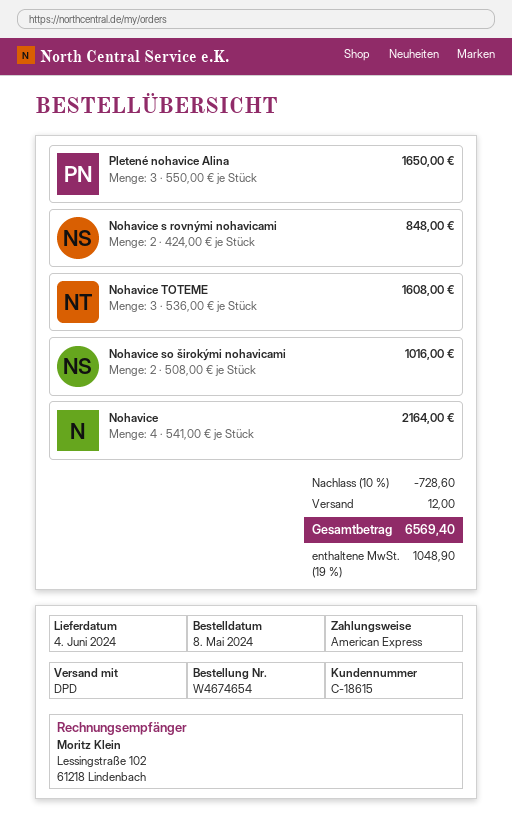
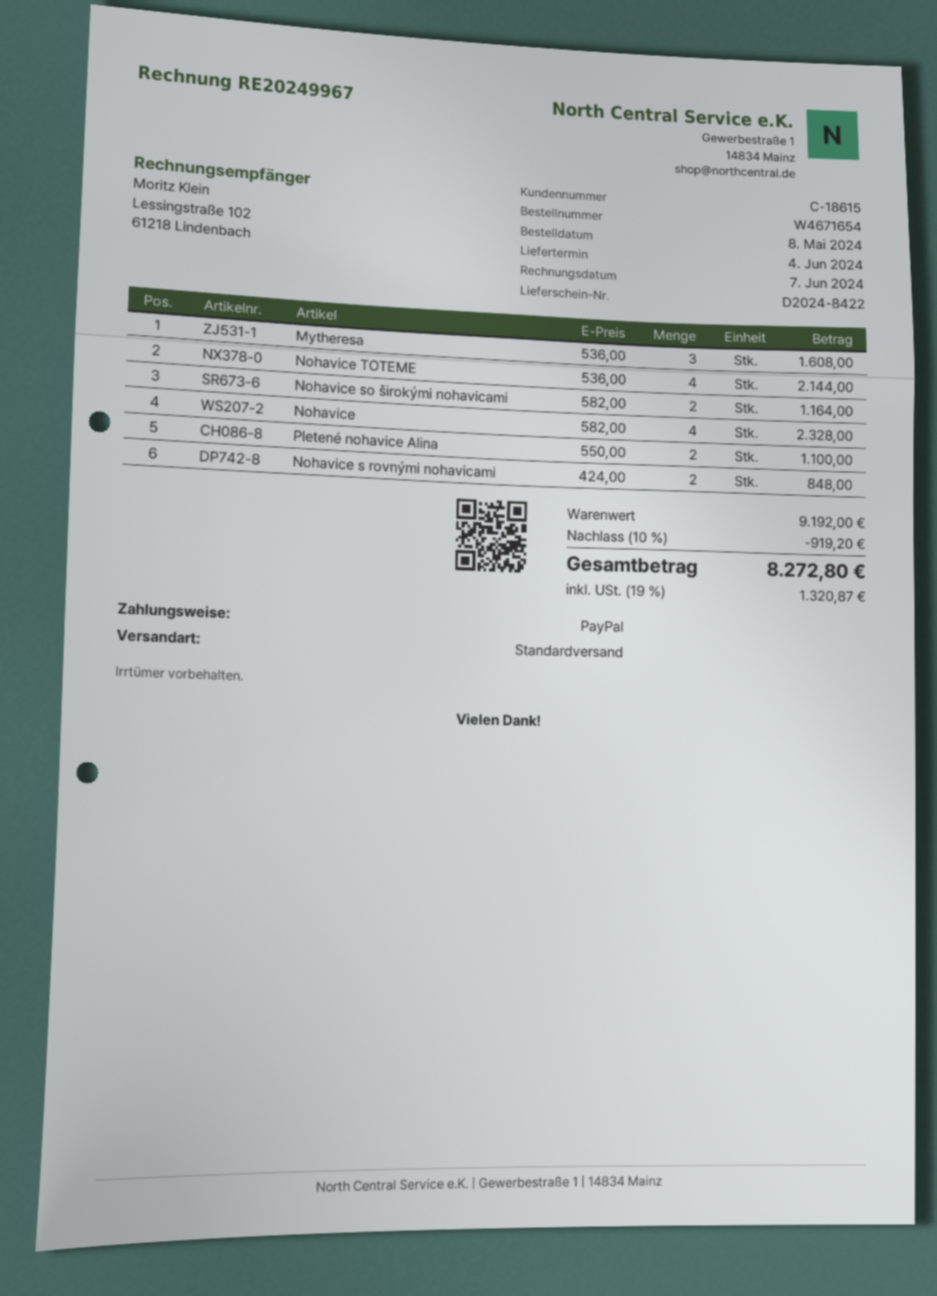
order number: W4674654 -> W4671654
payment method: American Express -> PayPal
shipping method: DPD -> standard
Pletené nohavice Alina: 3 x 550.00 = 1650.00 -> 2 x 550.00 = 1100.00
Nohavice TOTEME: 3 x 536.00 = 1608.00 -> 4 x 536.00 = 2144.00
Nohavice so širokými nohavicami: 2 x 508.00 = 1016.00 -> 2 x 582.00 = 1164.00
Nohavice: 4 x 541.00 = 2164.00 -> 4 x 582.00 = 2328.00
Mytheresa: none -> 3 x 536.00 = 1608.00
discount: 10% = 728.60 -> 10% = 919.20
shipping: 12.00 -> none
tax: 19% = 1048.90 -> 19% = 1320.87
total: 6569.40 -> 8272.80

